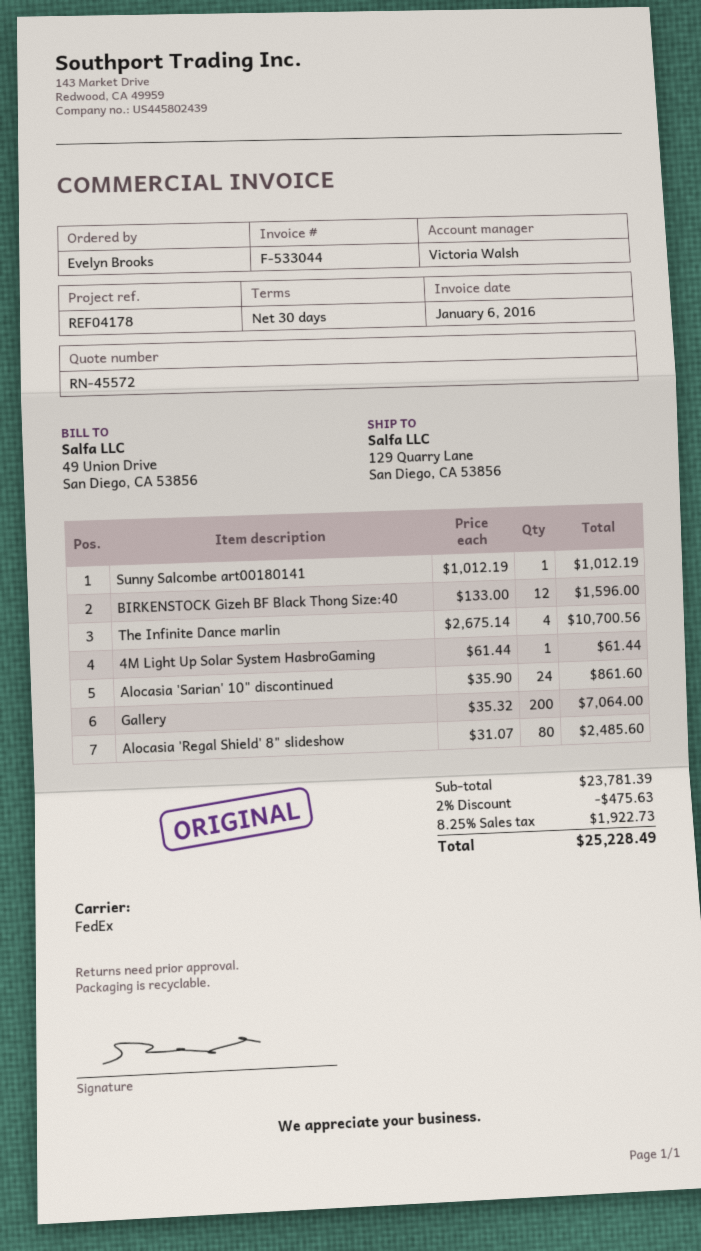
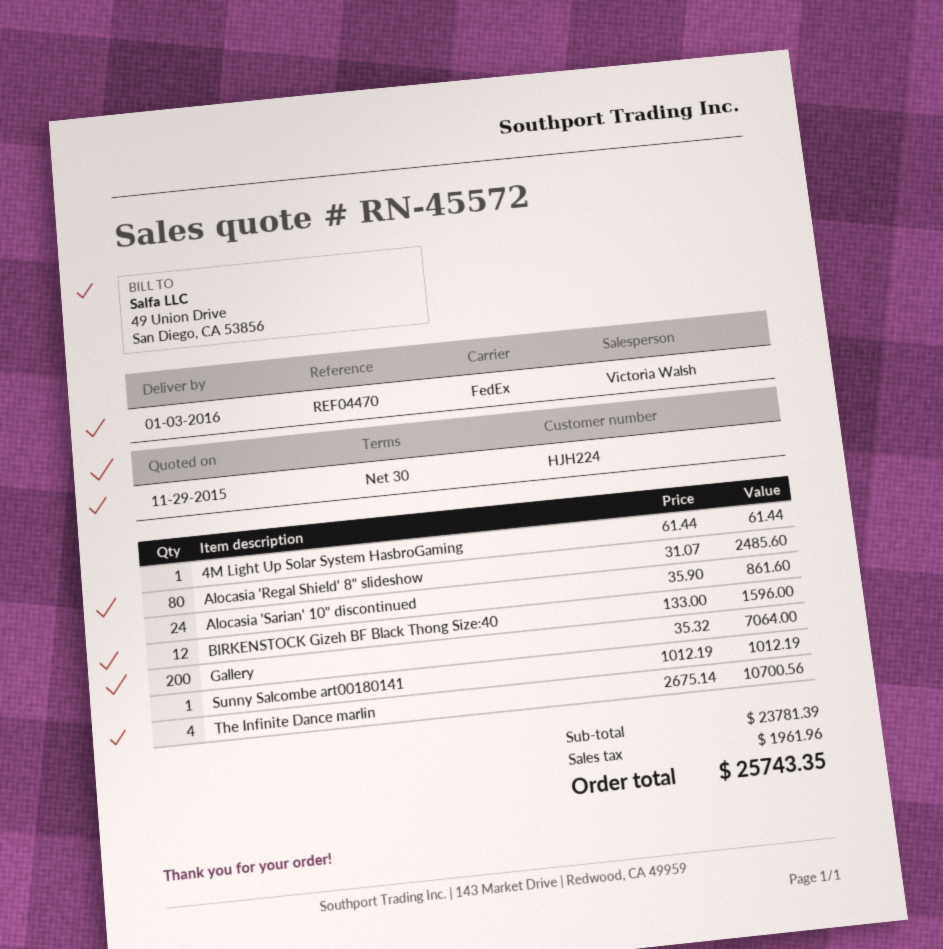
reference: REF04178 -> REF04470
discount: 2% = 475.63 -> none
tax: 1922.73 -> 1961.96
total: 25228.49 -> 25743.35

